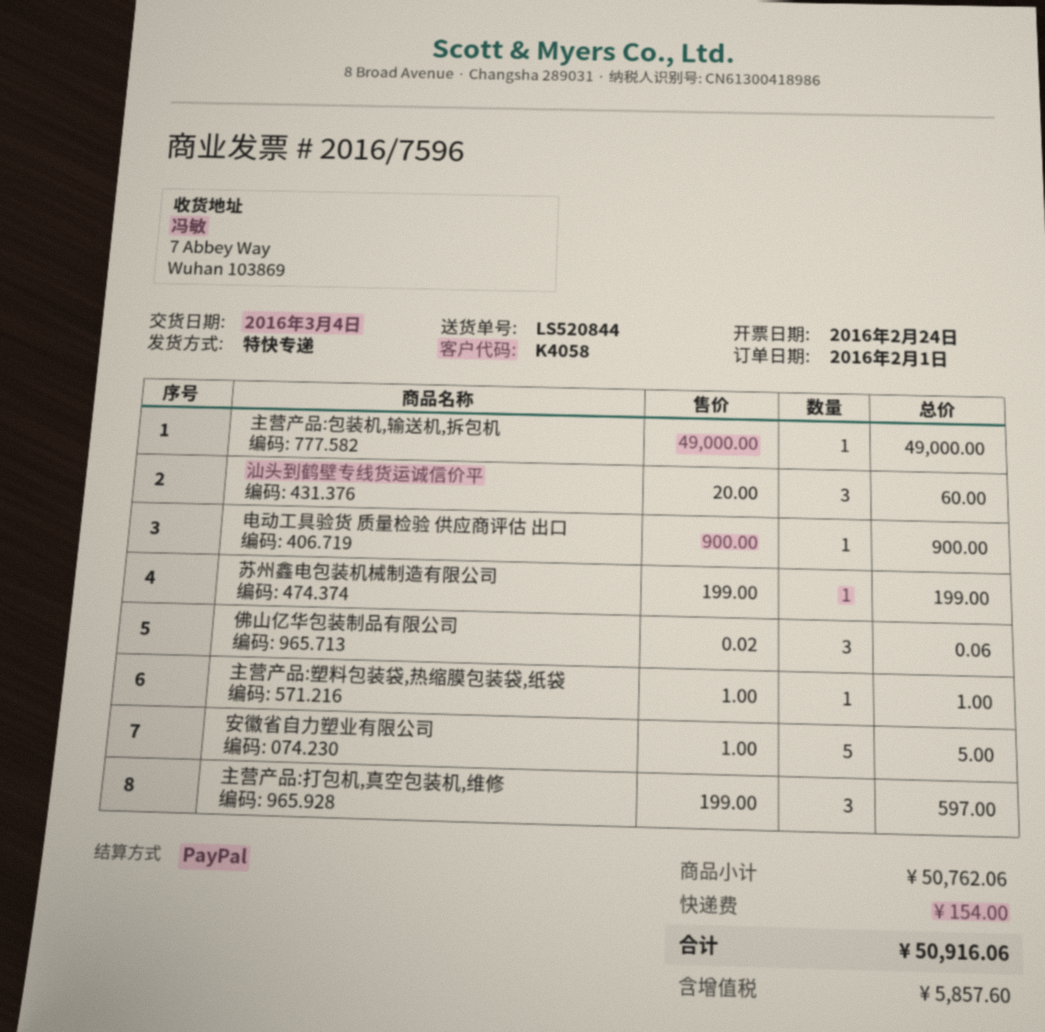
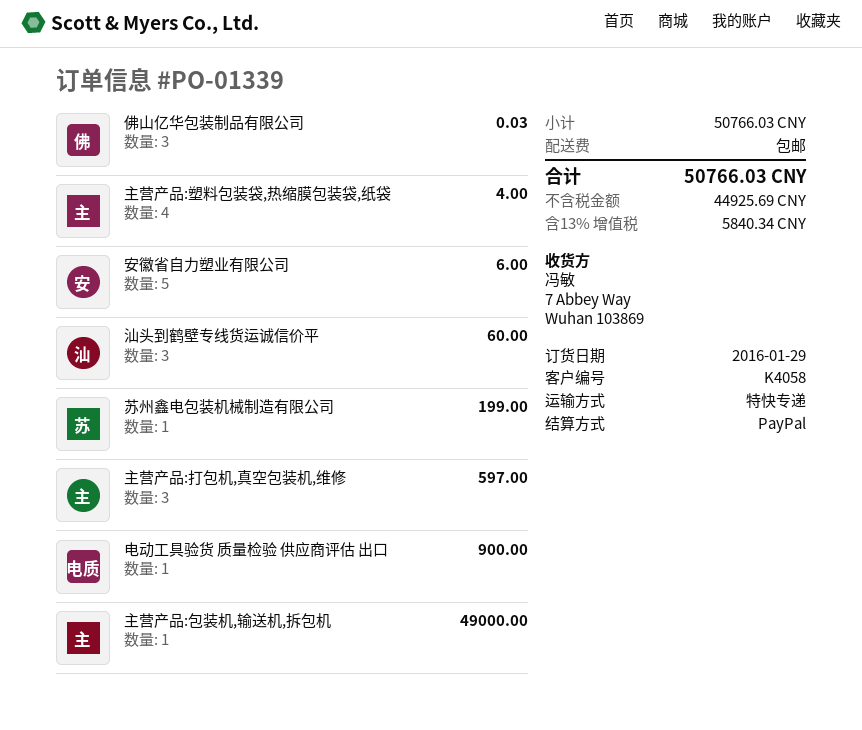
order date: 2016-02-01 -> 2016-01-29
佛山亿华包装制品有限公司: 3 for 0.06 -> 3 for 0.03
主营产品:塑料包装袋,热缩膜包装袋,纸袋: 1 for 1.00 -> 4 for 4.00
安徽省自力塑业有限公司: 5 for 5.00 -> 5 for 6.00
subtotal: 50762.06 -> 50766.03
shipping: 154.00 -> 0.00
tax: 5857.60 -> 5840.34
total: 50916.06 -> 50766.03

